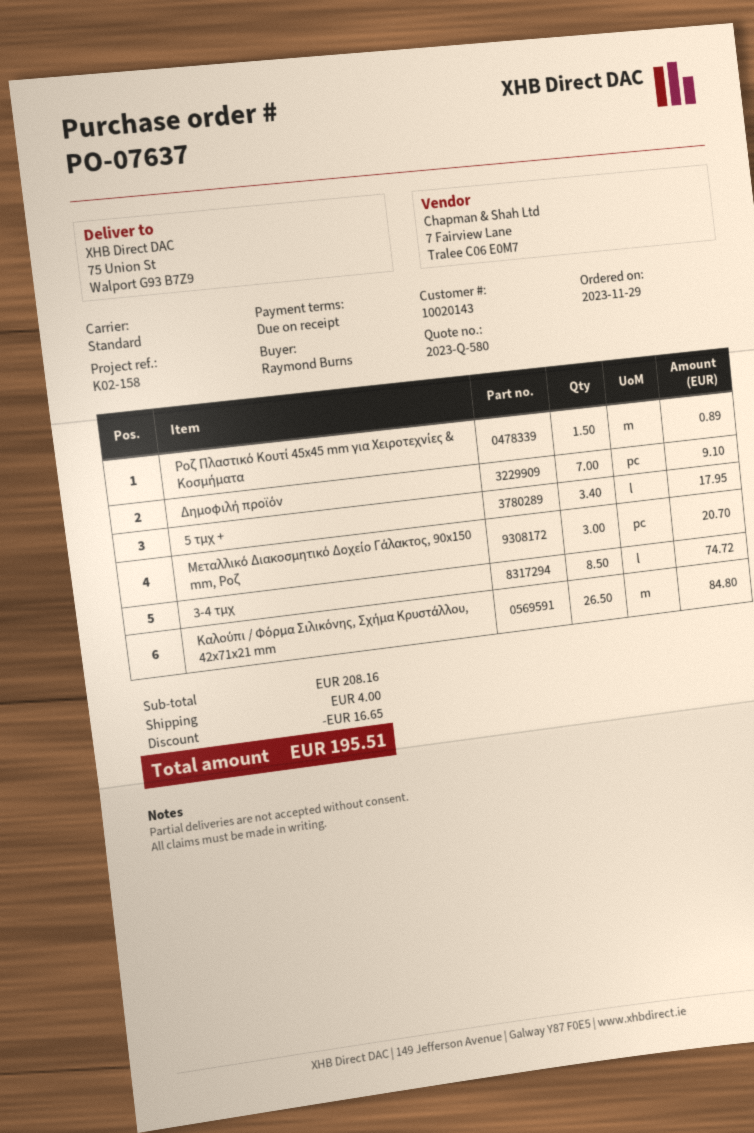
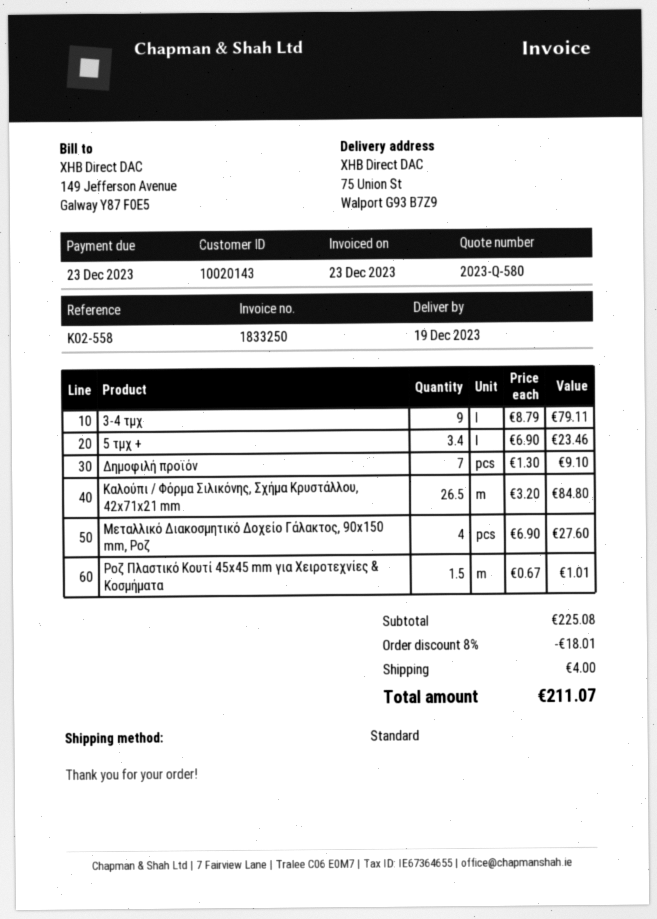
reference: K02-158 -> K02-558
Ροζ Πλαστικό Κουτί 45x45 mm για Χειροτεχνίες & Κοσμήματα: 1.5 for 0.89 -> 1.5 for 1.01
5 τμχ +: 3.4 for 17.95 -> 3.4 for 23.46
Μεταλλικό Διακοσμητικό Δοχείο Γάλακτος, 90x150 mm, Ροζ: 3 for 20.70 -> 4 for 27.60
3-4 τμχ: 8.5 for 74.72 -> 9 for 79.11
subtotal: 208.16 -> 225.08
discount: 16.65 -> 18.01
total: 195.51 -> 211.07

